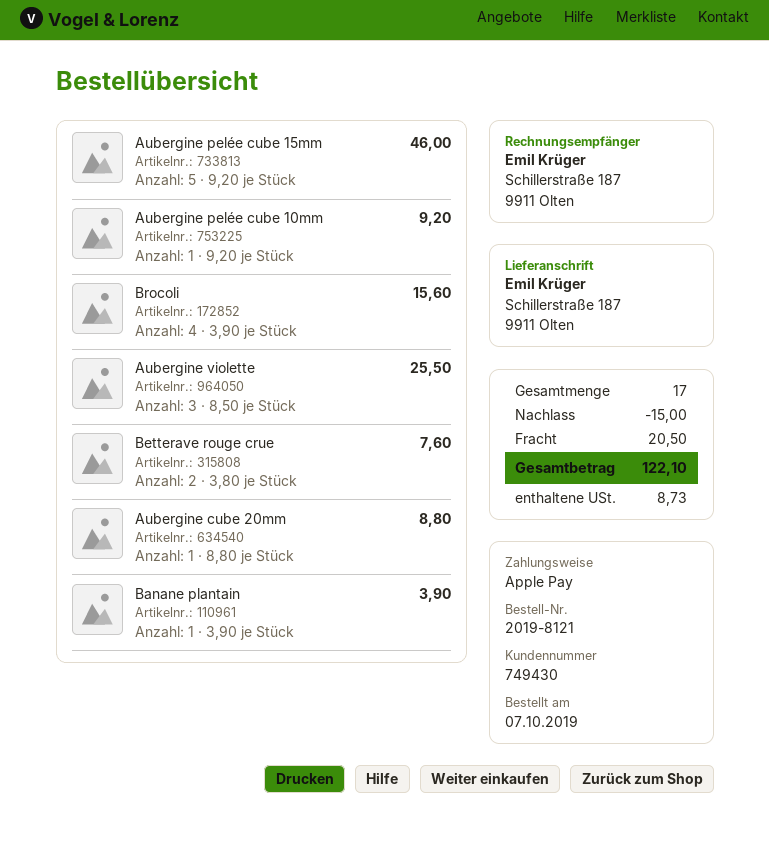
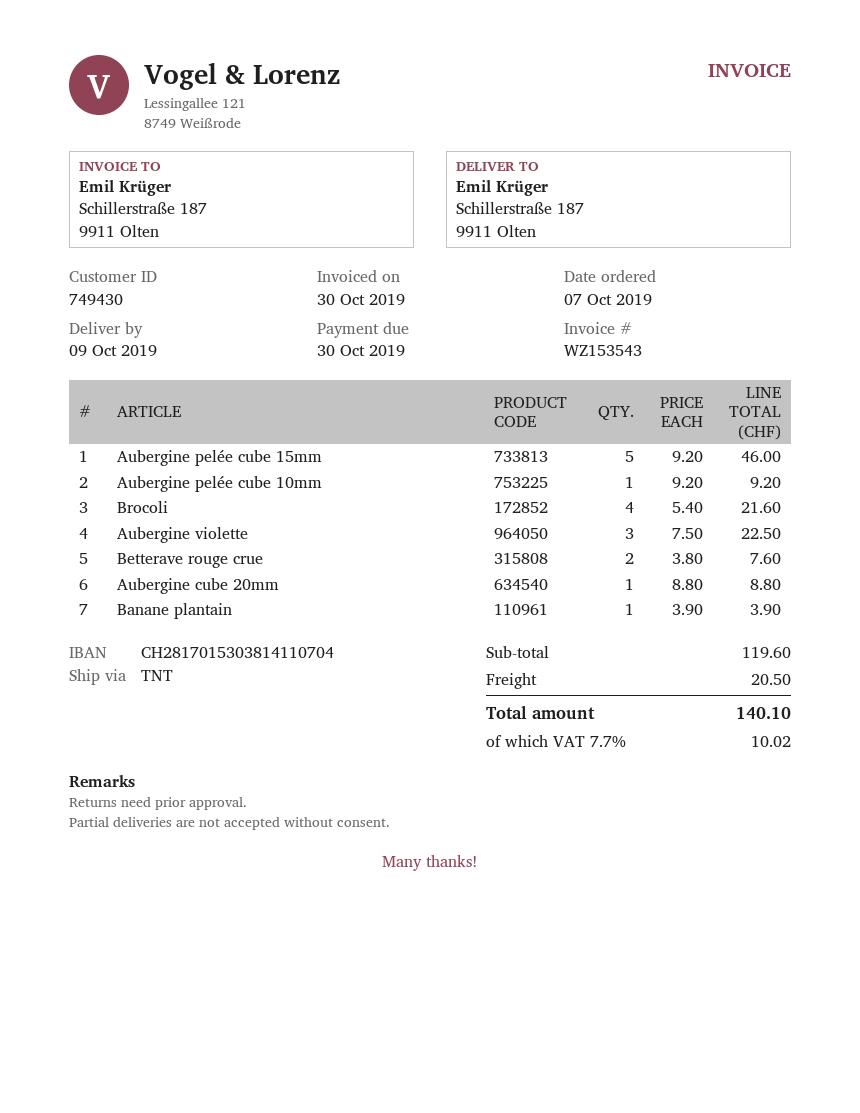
Brocoli: 4 x 3.90 = 15.60 -> 4 x 5.40 = 21.60
Aubergine violette: 3 x 8.50 = 25.50 -> 3 x 7.50 = 22.50
discount: 15.00 -> none
tax: 8.73 -> 10.02
total: 122.10 -> 140.10

